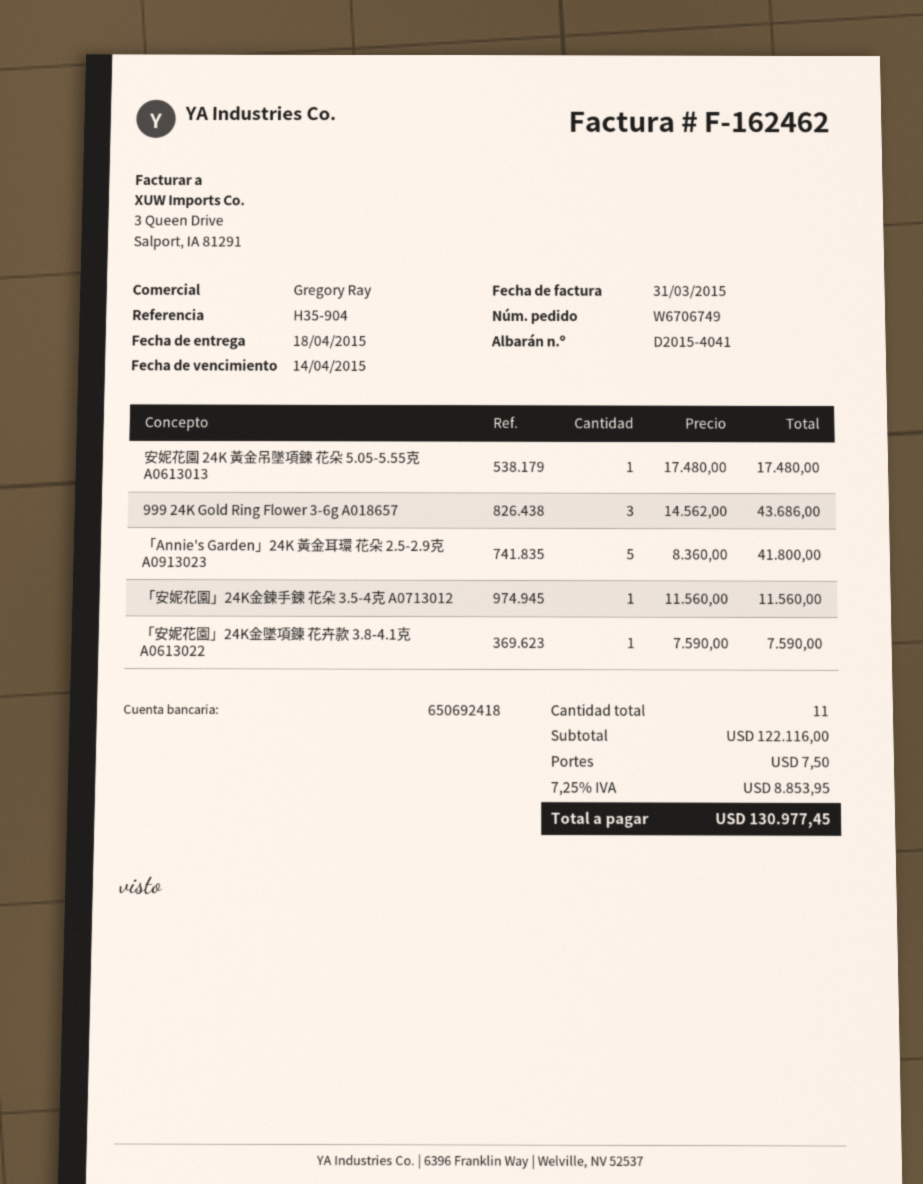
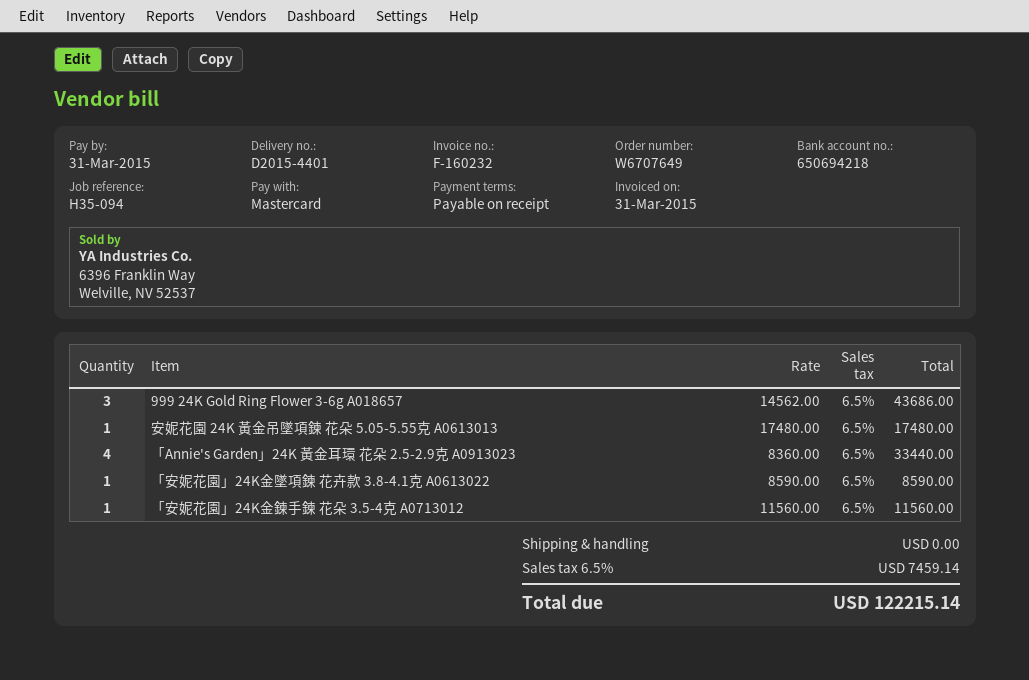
order number: W6706749 -> W6707649
delivery note number: D2015-4041 -> D2015-4401
invoice number: F-162462 -> F-160232
due date: 2015-04-14 -> 2015-03-31
reference: H35-904 -> H35-094
bank account: 650692418 -> 650694218
「Annie's Garden」24K 黃金耳環 花朵 2.5-2.9克 A0913023: 5 x 8360.00 = 41800.00 -> 4 x 8360.00 = 33440.00
「安妮花園」24K金墜項鍊 花卉款 3.8-4.1克 A0613022: 1 x 7590.00 = 7590.00 -> 1 x 8590.00 = 8590.00
shipping: 7.50 -> 0.00
tax: 7.25% = 8853.95 -> 6.5% = 7459.14
total: 130977.45 -> 122215.14

